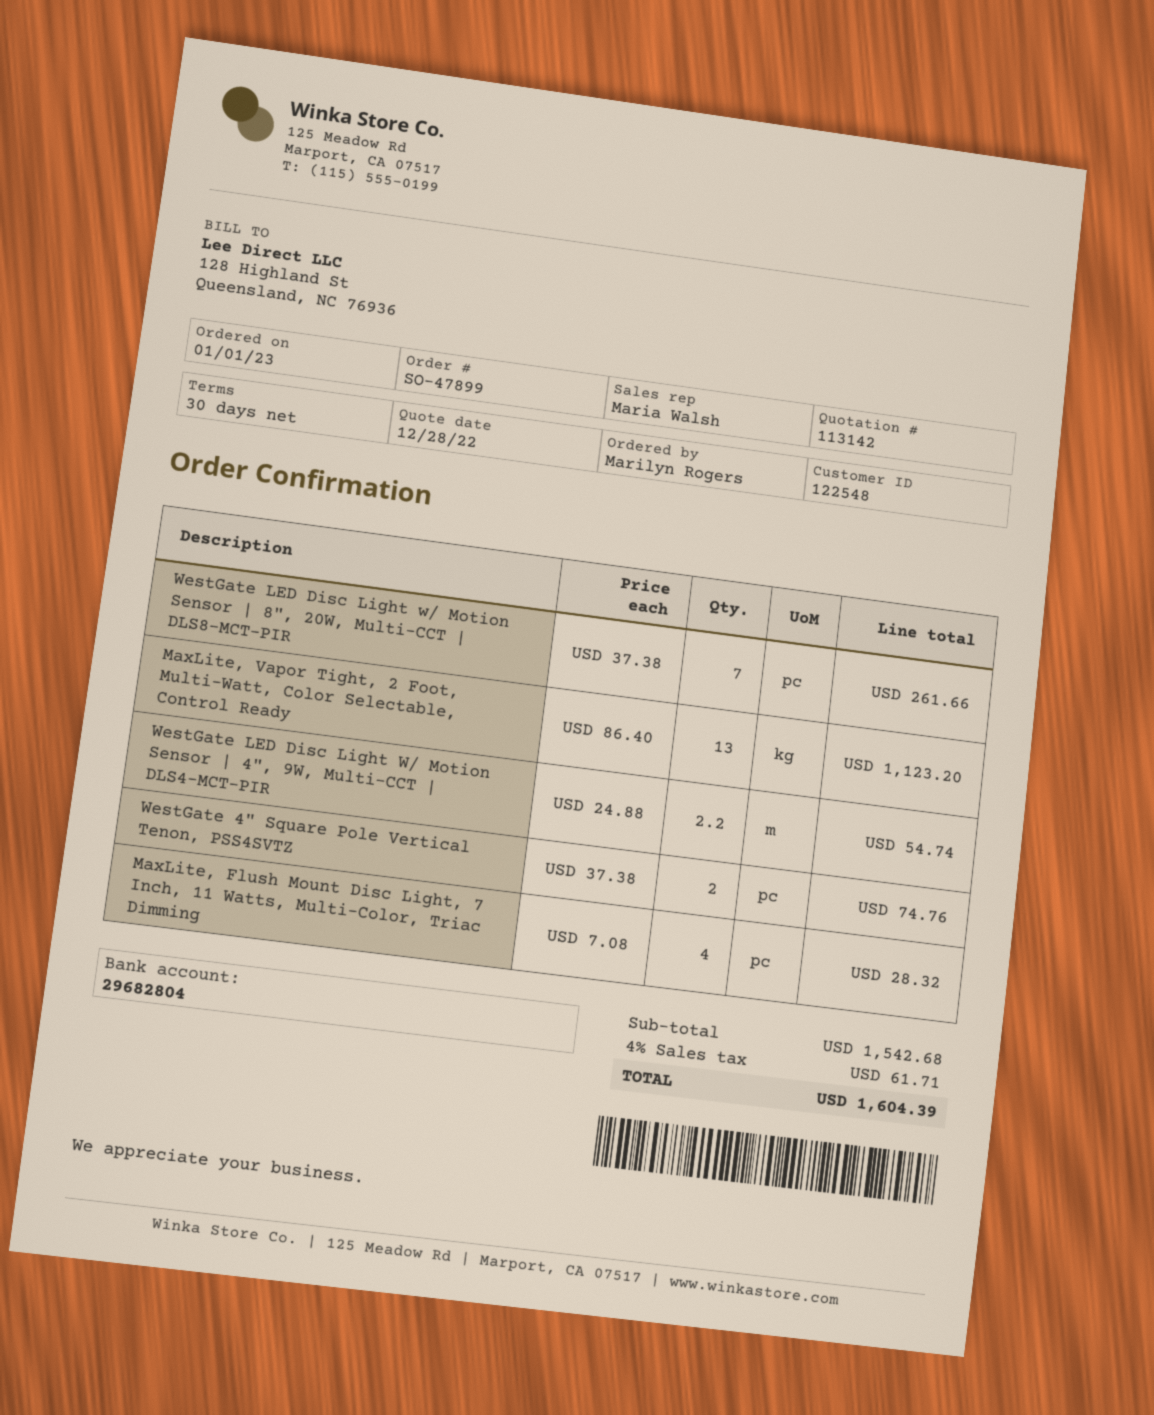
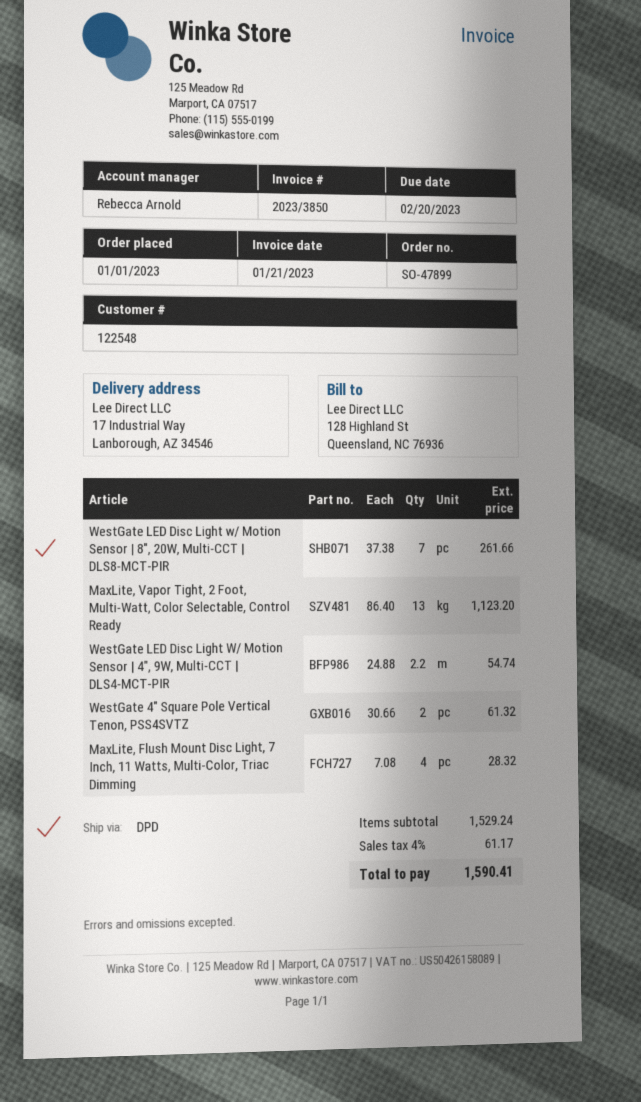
sales rep: Maria Walsh -> Rebecca Arnold
WestGate 4" Square Pole Vertical Tenon, PSS4SVTZ: 2 x 37.38 = 74.76 -> 2 x 30.66 = 61.32
subtotal: 1542.68 -> 1529.24
tax: 4% = 61.71 -> 4% = 61.17
total: 1604.39 -> 1590.41

